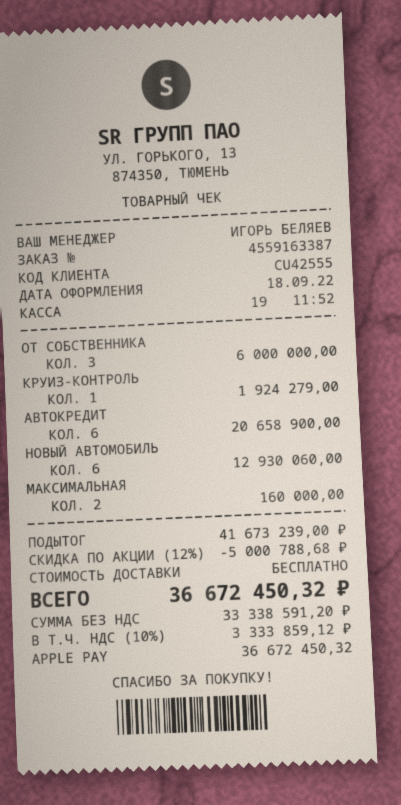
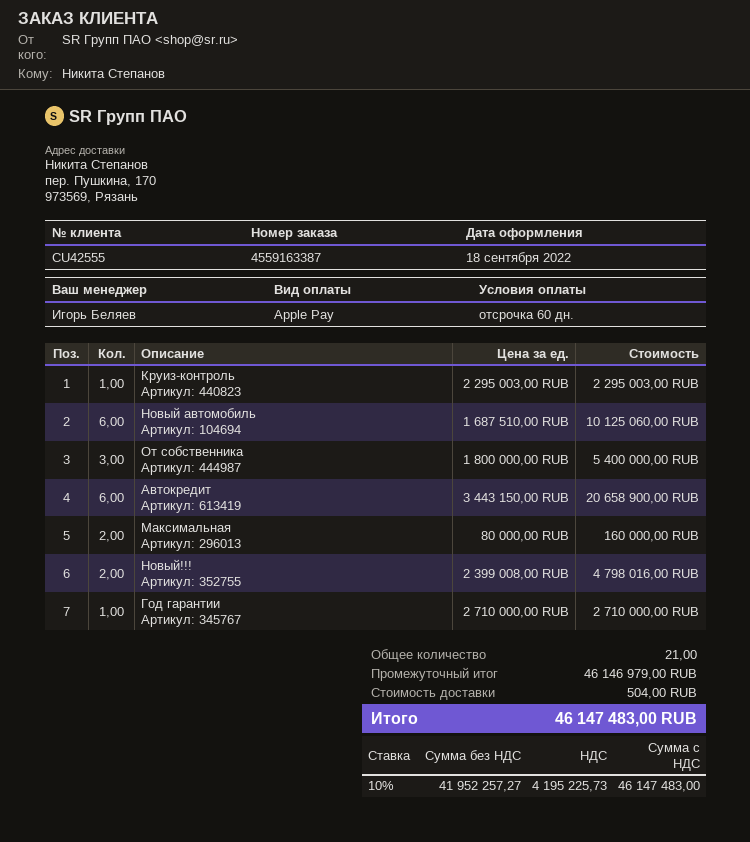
ОТ СОБСТВЕННИКА: 3 for 6000000.00 -> 3 for 5400000.00
КРУИЗ-КОНТРОЛЬ: 1 for 1924279.00 -> 1 for 2295003.00
НОВЫЙ АВТОМОБИЛЬ: 6 for 12930060.00 -> 6 for 10125060.00
Новый!!!: none -> 2 for 4798016.00
Год гарантии: none -> 1 for 2710000.00
subtotal: 41673239.00 -> 46146979.00
discount: 12% = 5000788.68 -> none
shipping: 0.00 -> 504.00
net: 33338591.20 -> 41952257.27
tax: 10% = 3333859.12 -> 10% = 4195225.73
total: 36672450.32 -> 46147483.00

